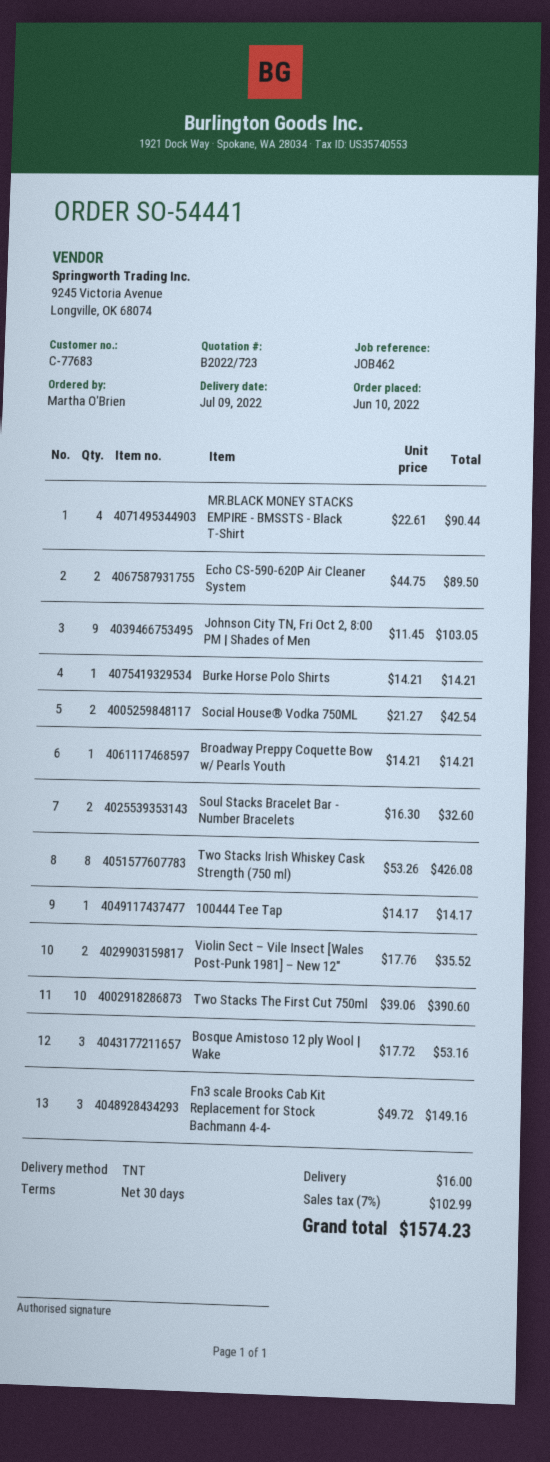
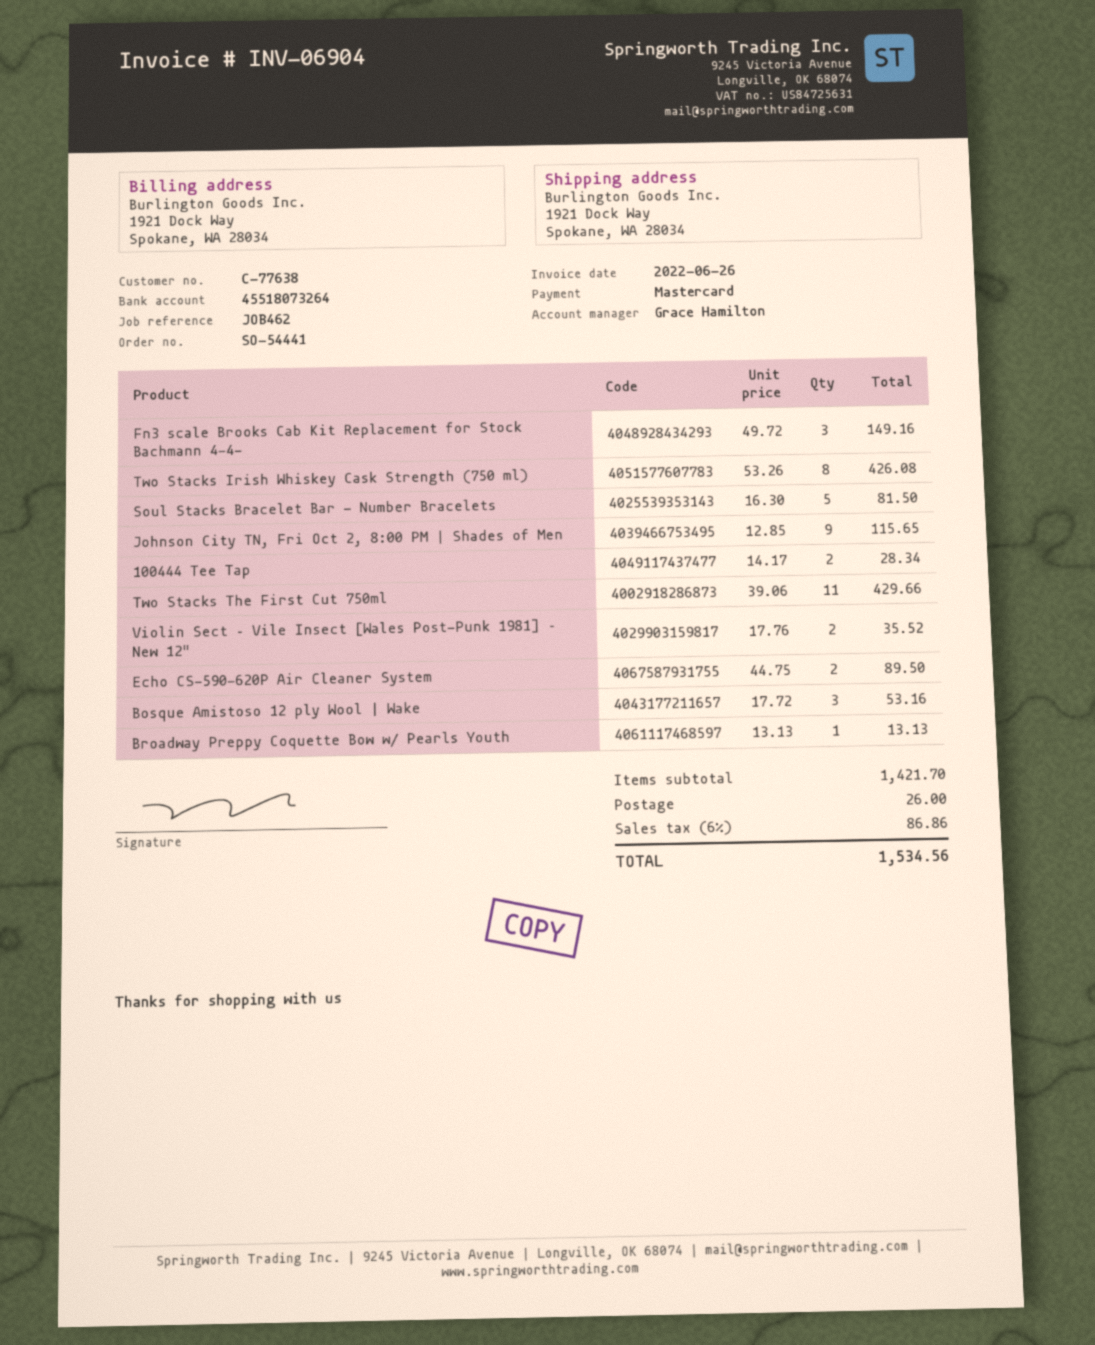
customer number: C-77683 -> C-77638
MR.BLACK MONEY STACKS EMPIRE - BMSSTS - Black T-Shirt: 4 x 22.61 = 90.44 -> none
Johnson City TN, Fri Oct 2, 8:00 PM | Shades of Men: 9 x 11.45 = 103.05 -> 9 x 12.85 = 115.65
Burke Horse Polo Shirts: 1 x 14.21 = 14.21 -> none
Social House® Vodka 750ML: 2 x 21.27 = 42.54 -> none
Broadway Preppy Coquette Bow w/ Pearls Youth: 1 x 14.21 = 14.21 -> 1 x 13.13 = 13.13
Soul Stacks Bracelet Bar - Number Bracelets: 2 x 16.30 = 32.60 -> 5 x 16.30 = 81.50
100444 Tee Tap: 1 x 14.17 = 14.17 -> 2 x 14.17 = 28.34
Two Stacks The First Cut 750ml: 10 x 39.06 = 390.60 -> 11 x 39.06 = 429.66
shipping: 16.00 -> 26.00
tax: 7% = 102.99 -> 6% = 86.86
total: 1574.23 -> 1534.56

